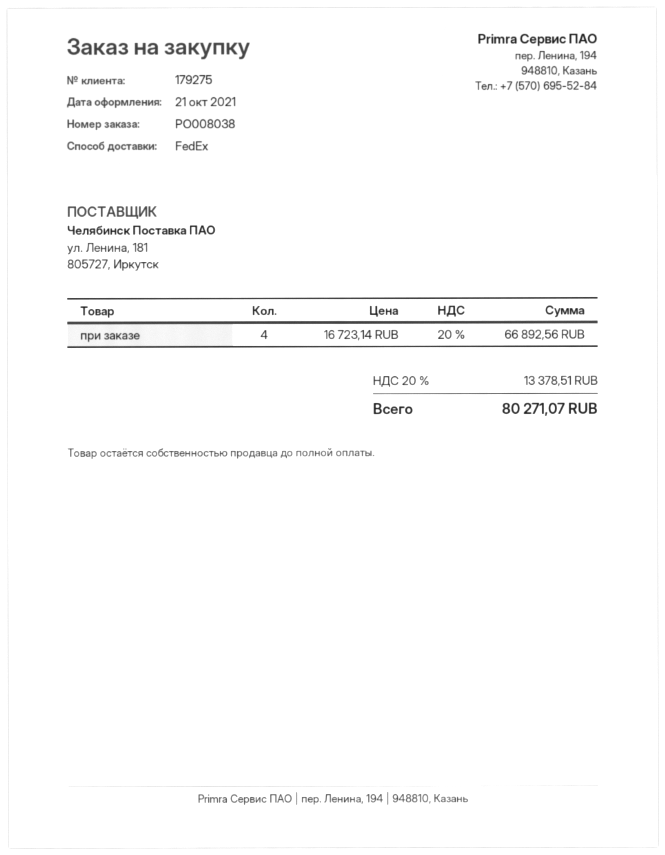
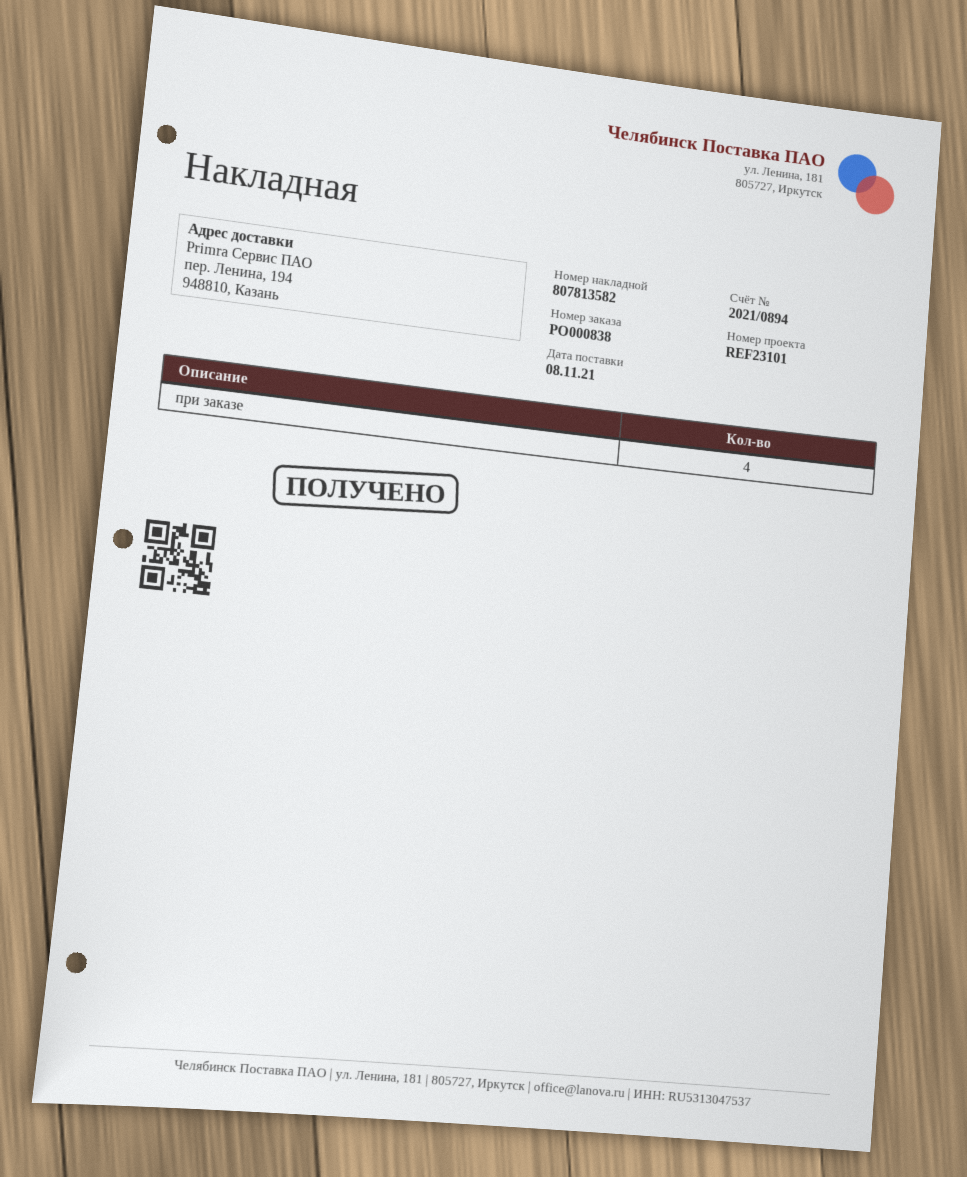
order number: PO008038 -> PO000838

